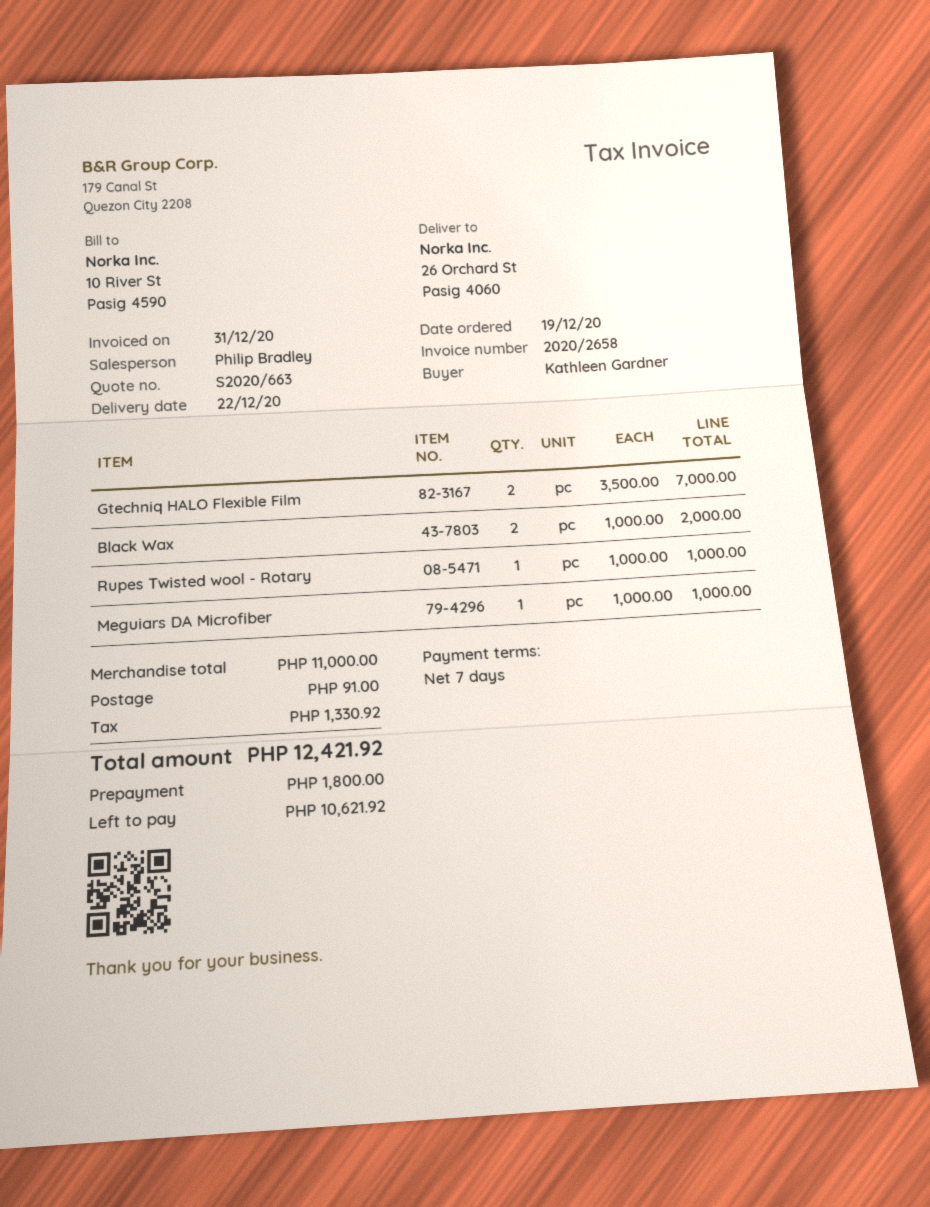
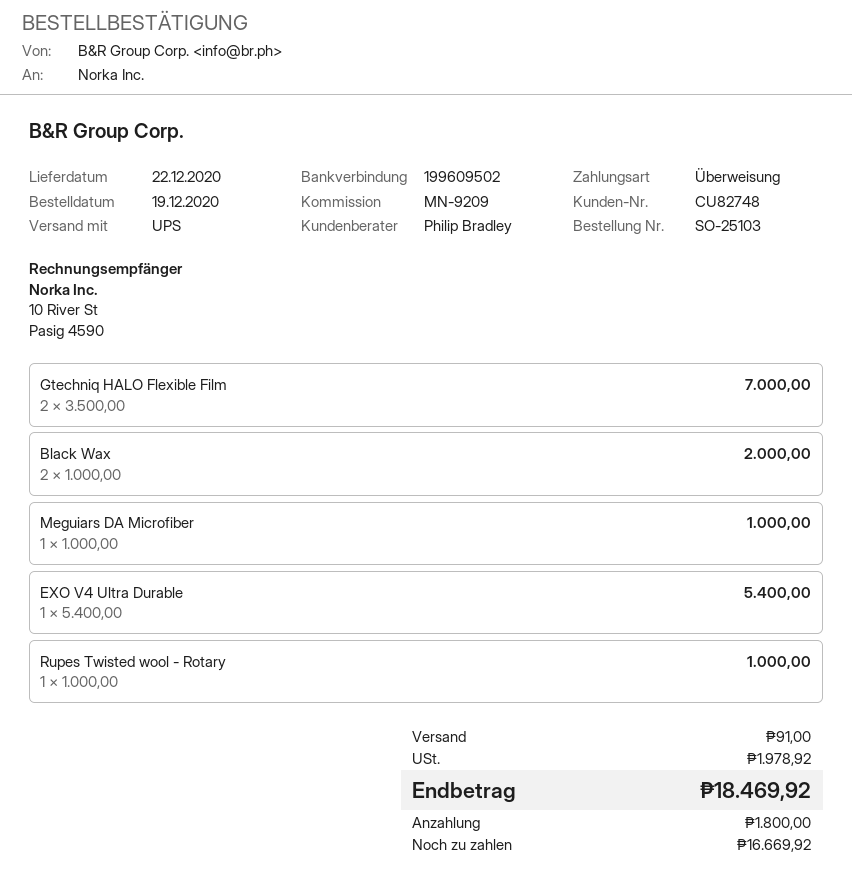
EXO V4 Ultra Durable: none -> 1 x 5400.00 = 5400.00
tax: 1330.92 -> 1978.92
total: 12421.92 -> 18469.92
balance: 10621.92 -> 16669.92

